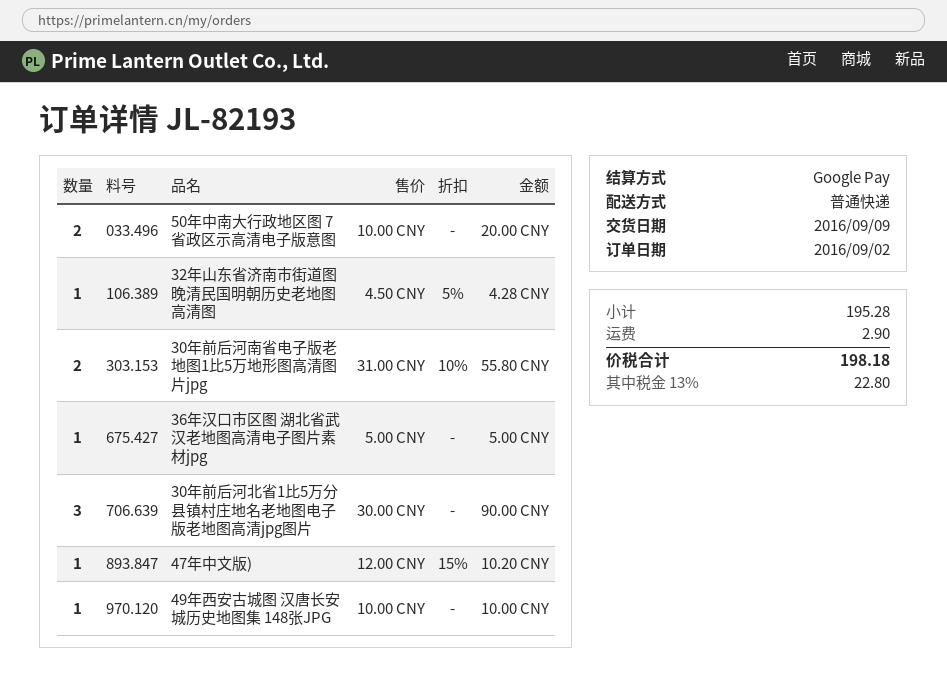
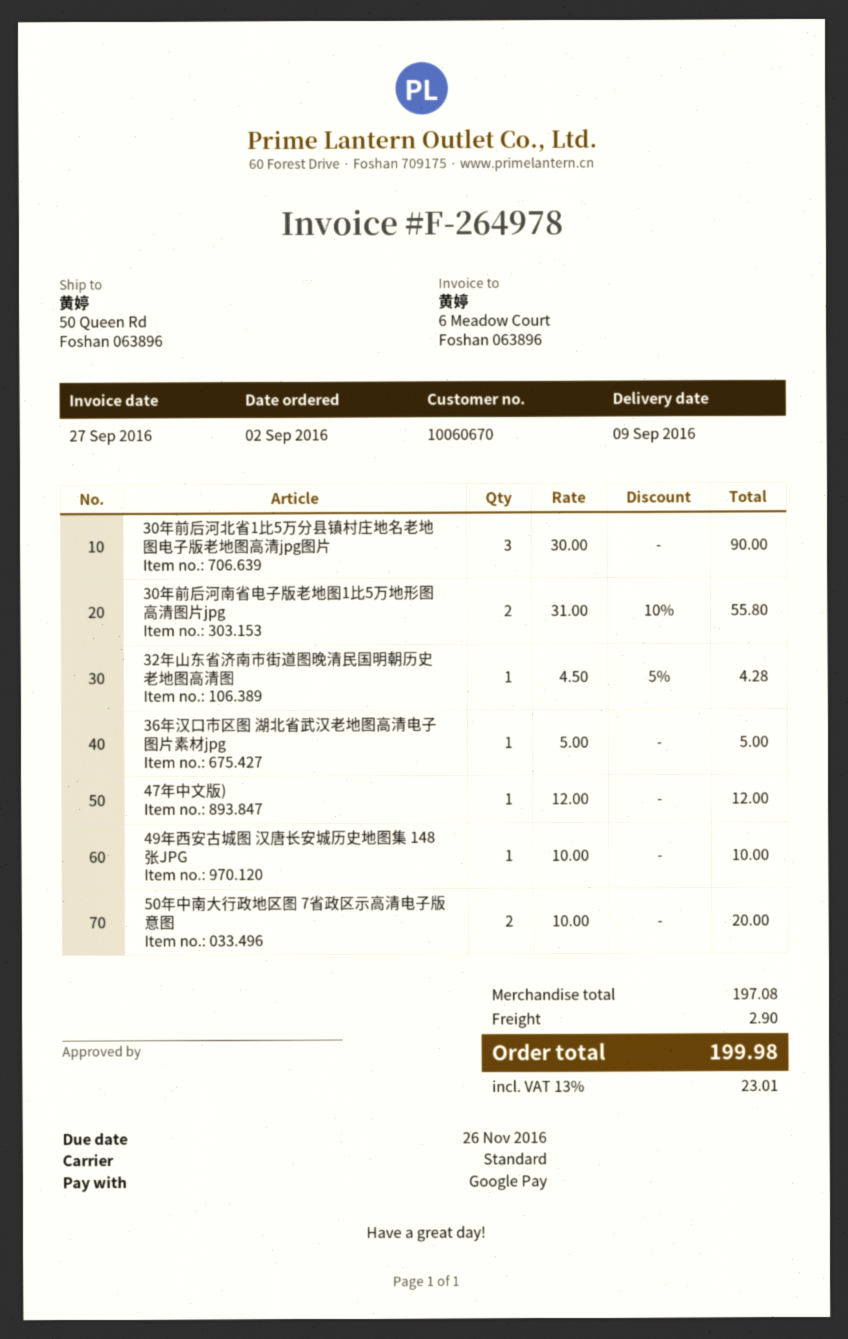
47年中文版): 1 x 12.00 - 15% = 10.20 -> 1 x 12.00 = 12.00
subtotal: 195.28 -> 197.08
tax: 13% = 22.80 -> 13% = 23.01
total: 198.18 -> 199.98

